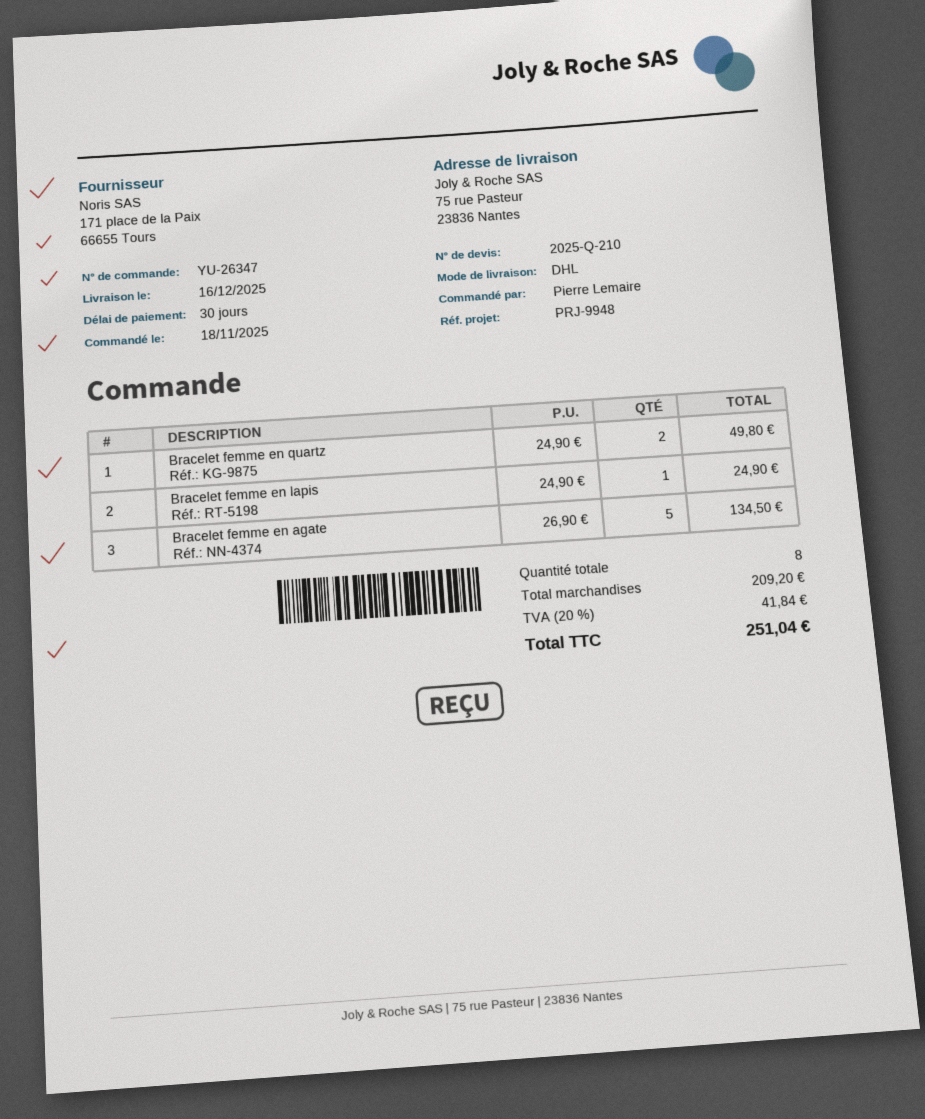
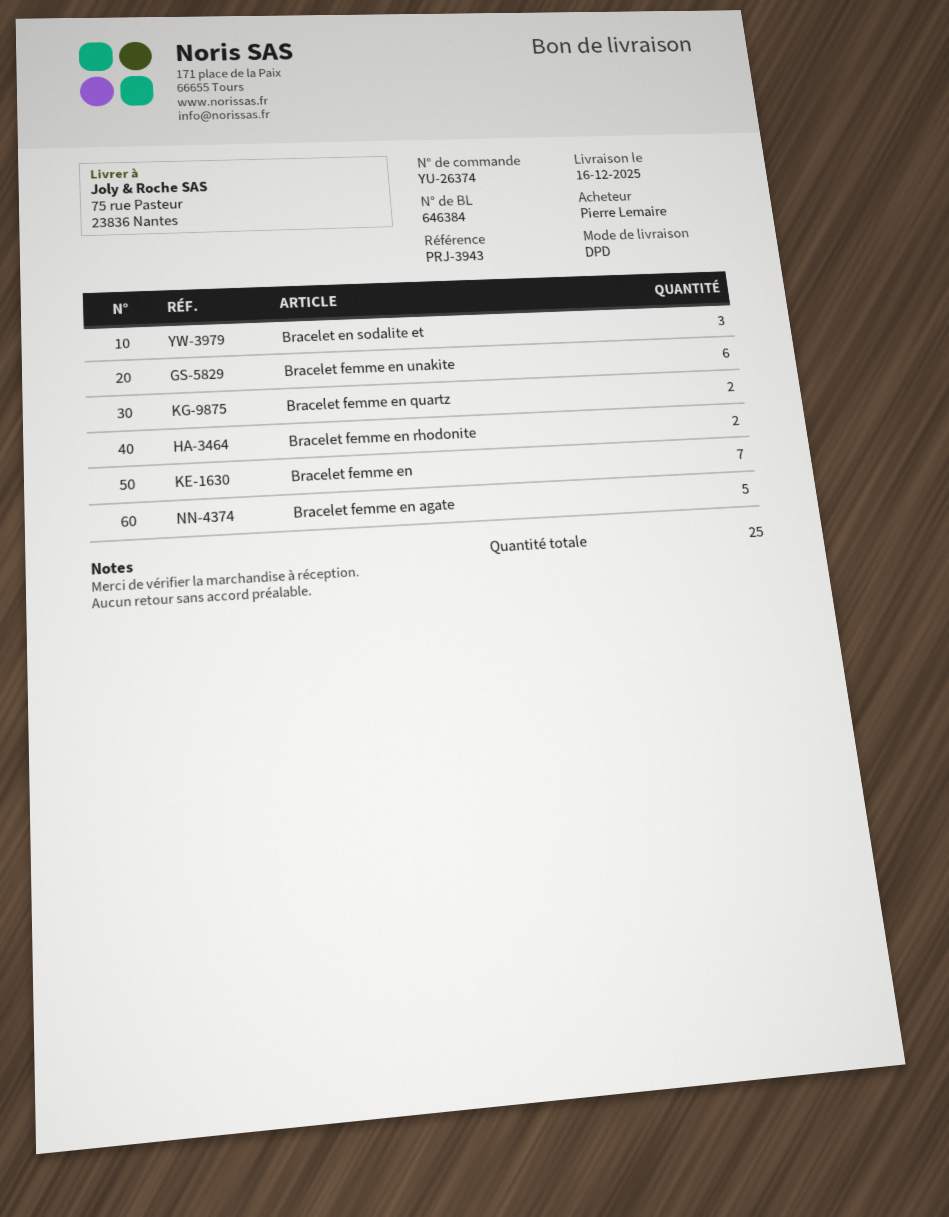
order number: YU-26347 -> YU-26374
reference: PRJ-9948 -> PRJ-3943
shipping method: DHL -> DPD
Bracelet femme en lapis: 1 -> none
Bracelet en sodalite et: none -> 3
Bracelet femme en unakite: none -> 6
Bracelet femme en rhodonite: none -> 2
Bracelet femme en: none -> 7
total quantity: 8 -> 25

